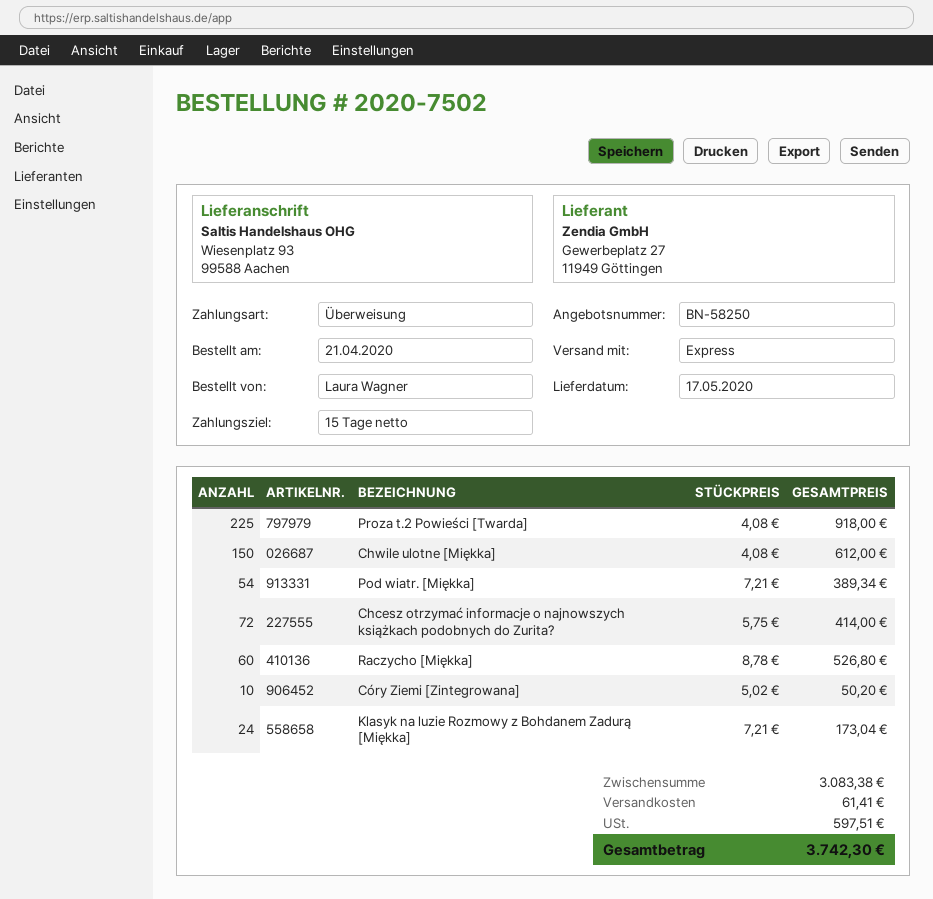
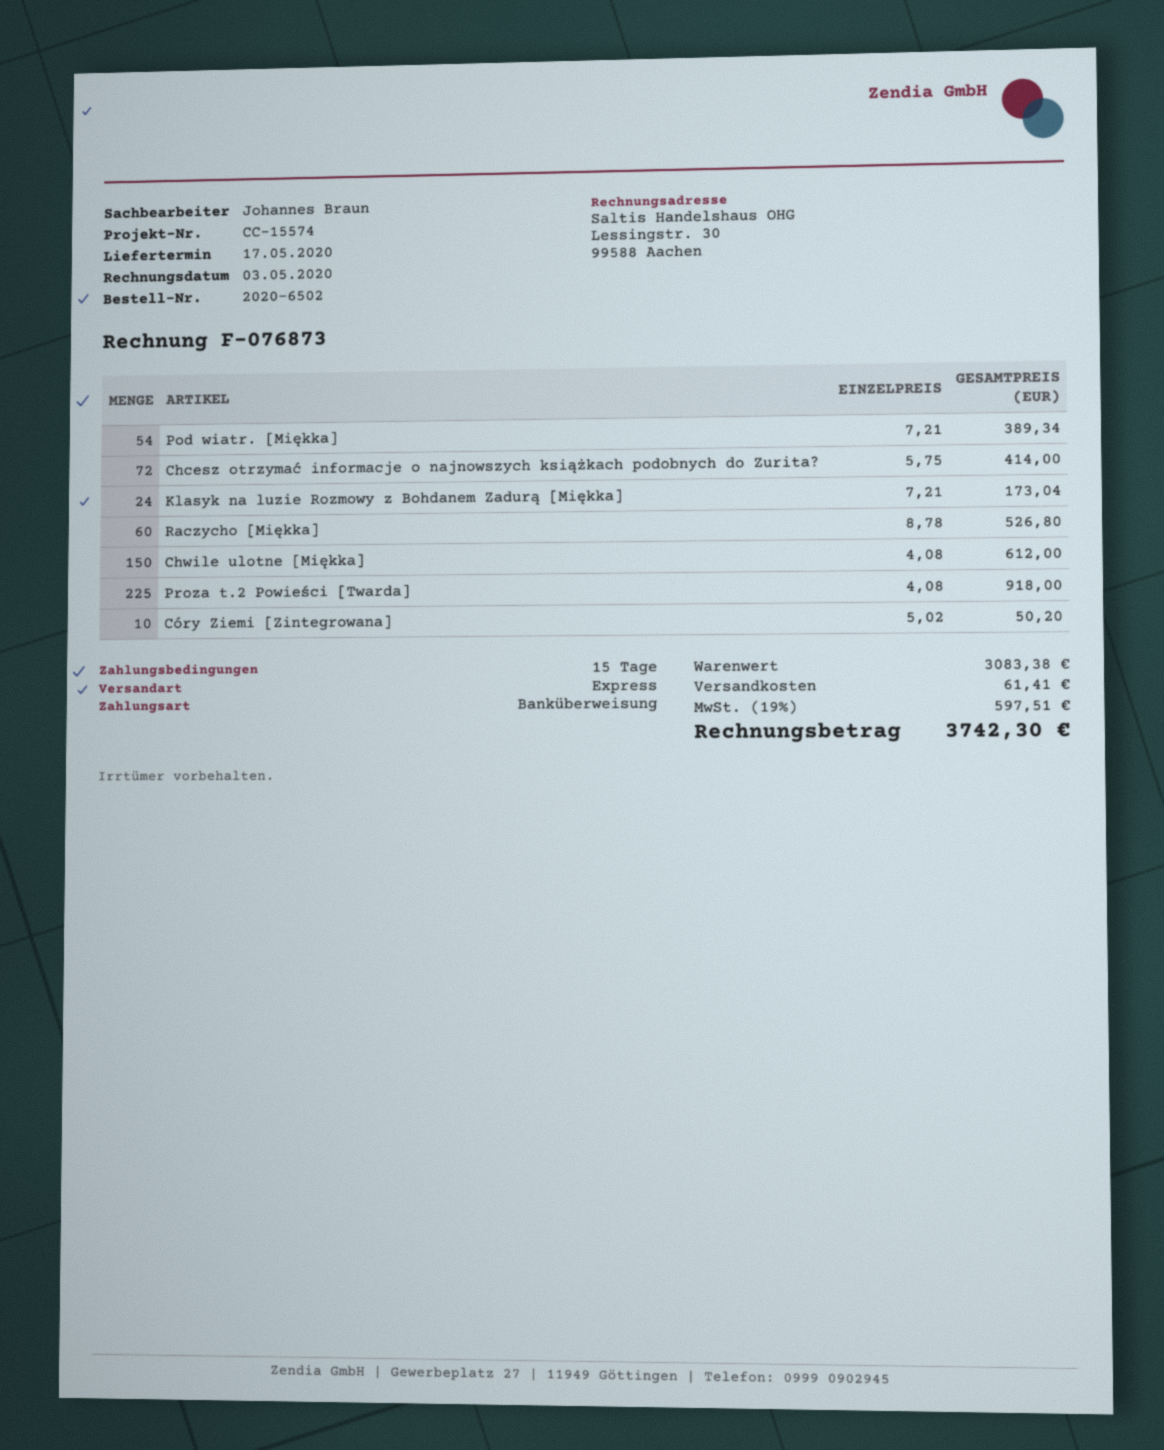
order number: 2020-7502 -> 2020-6502

